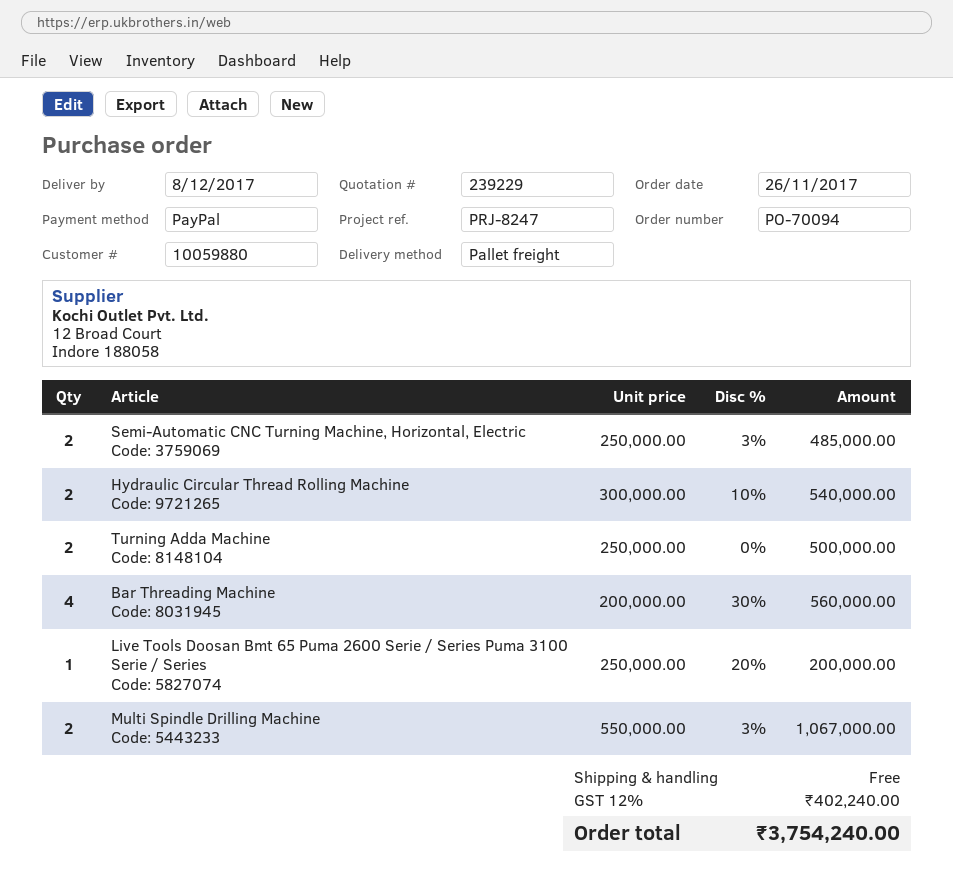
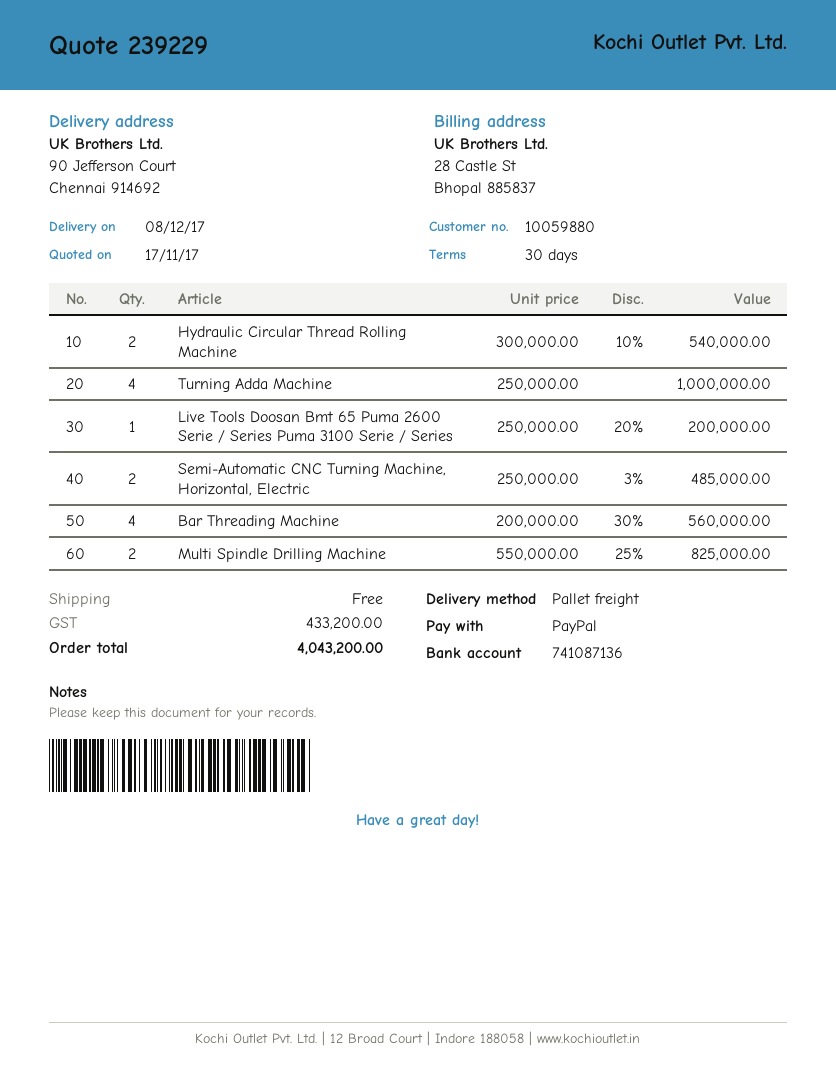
Turning Adda Machine: 2 x 250000.00 = 500000.00 -> 4 x 250000.00 = 1000000.00
Multi Spindle Drilling Machine: 2 x 550000.00 - 3% = 1067000.00 -> 2 x 550000.00 - 25% = 825000.00
tax: 402240.00 -> 433200.00
total: 3754240.00 -> 4043200.00

